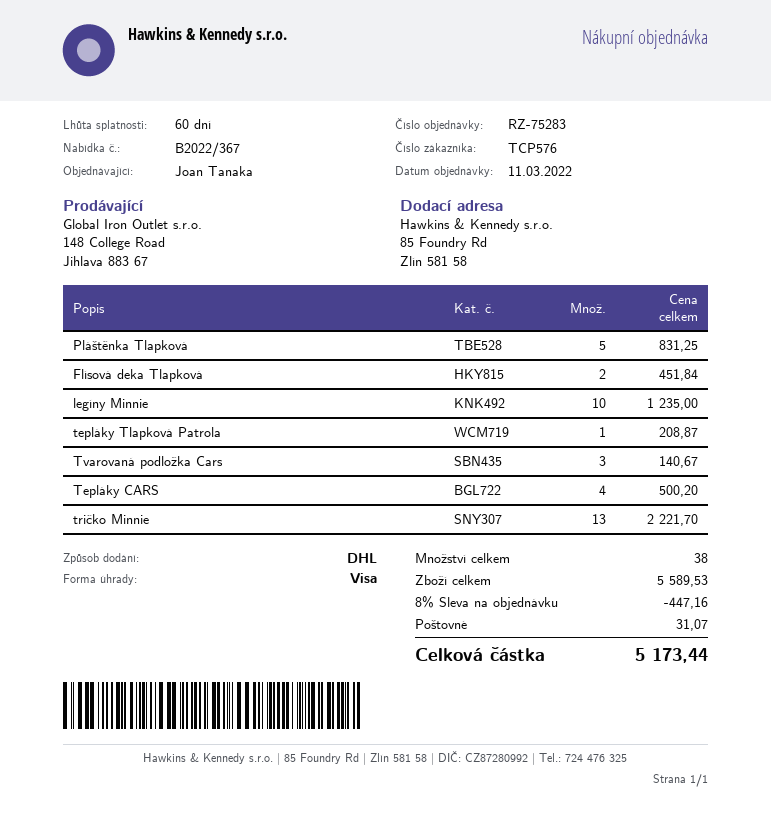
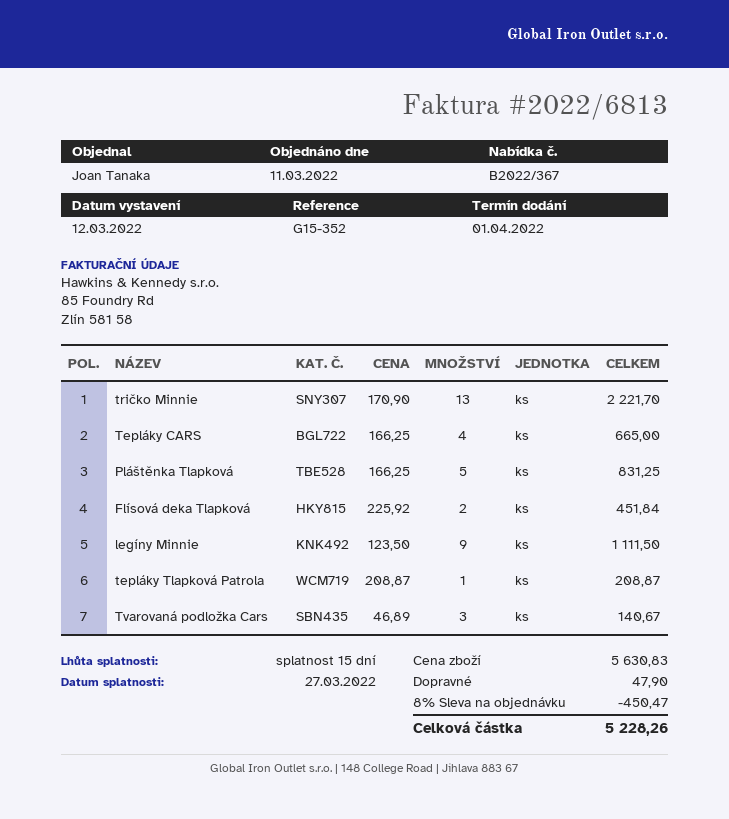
payment terms: 60 days -> 15 days
legíny Minnie: 10 for 1235.00 -> 9 for 1111.50
Tepláky CARS: 4 for 500.20 -> 4 for 665.00
subtotal: 5589.53 -> 5630.83
discount: 8% = 447.16 -> 8% = 450.47
shipping: 31.07 -> 47.90
total: 5173.44 -> 5228.26

